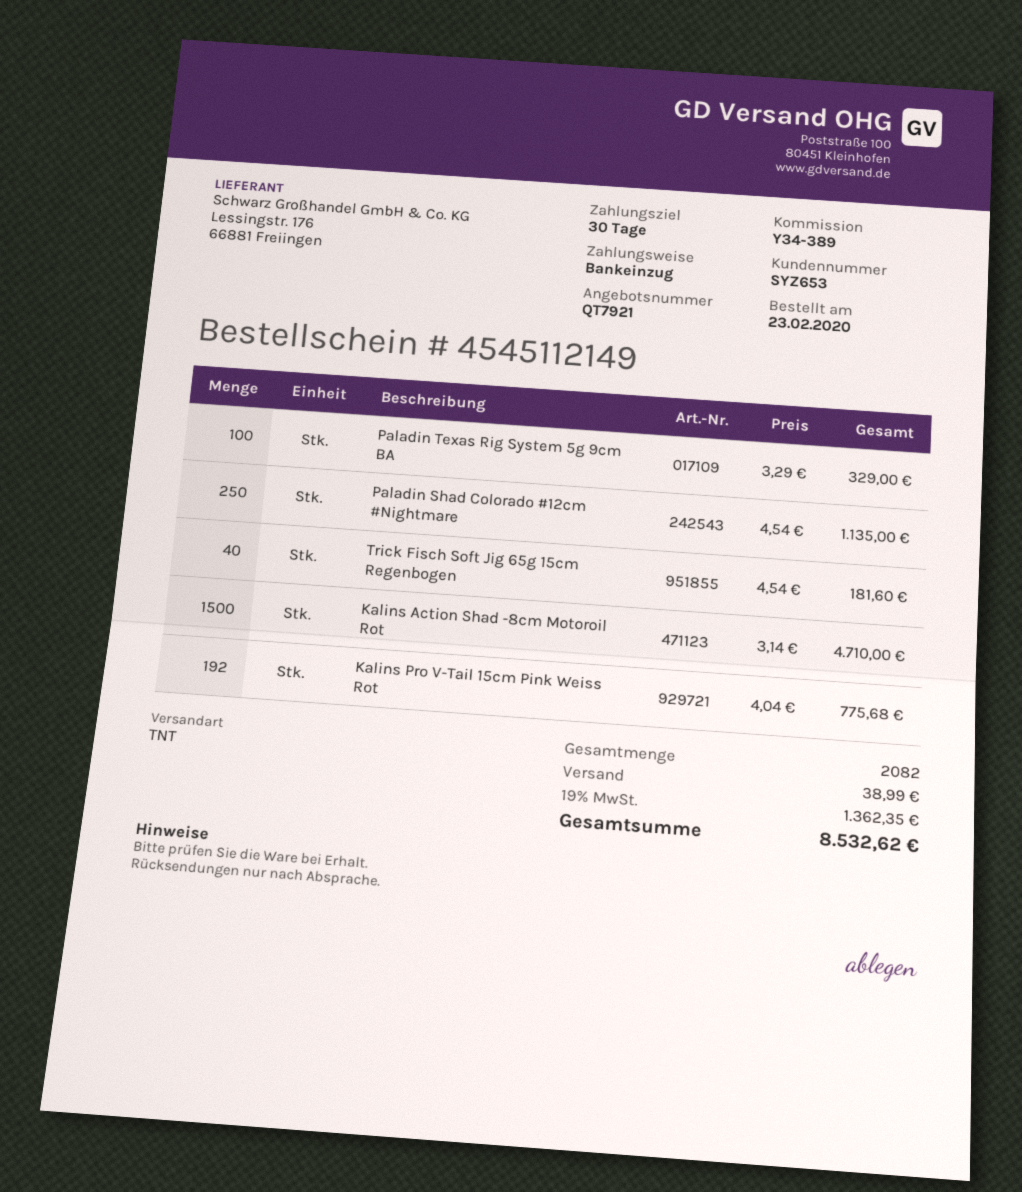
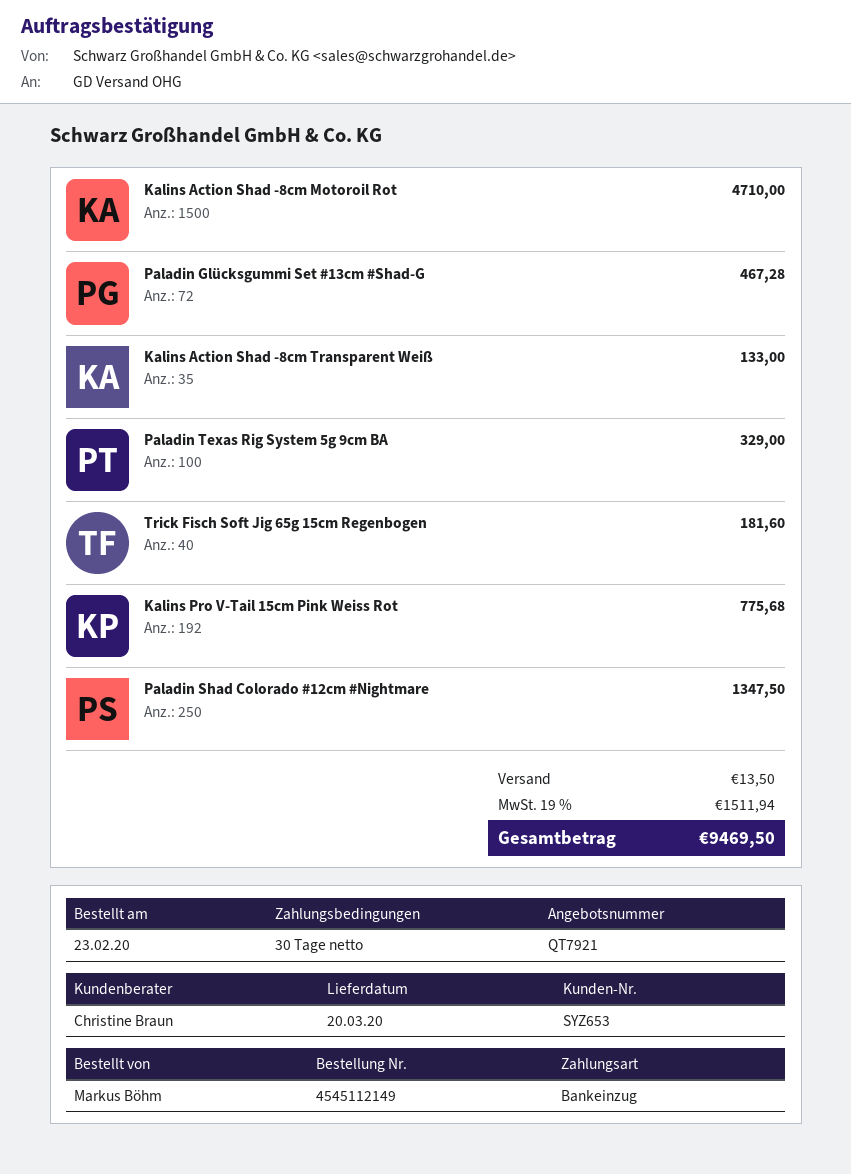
Paladin Shad Colorado #12cm #Nightmare: 250 for 1135.00 -> 250 for 1347.50
Paladin Glücksgummi Set #13cm #Shad-G: none -> 72 for 467.28
Kalins Action Shad -8cm Transparent Weiß: none -> 35 for 133.00
shipping: 38.99 -> 13.50
tax: 19% = 1362.35 -> 19% = 1511.94
total: 8532.62 -> 9469.50

